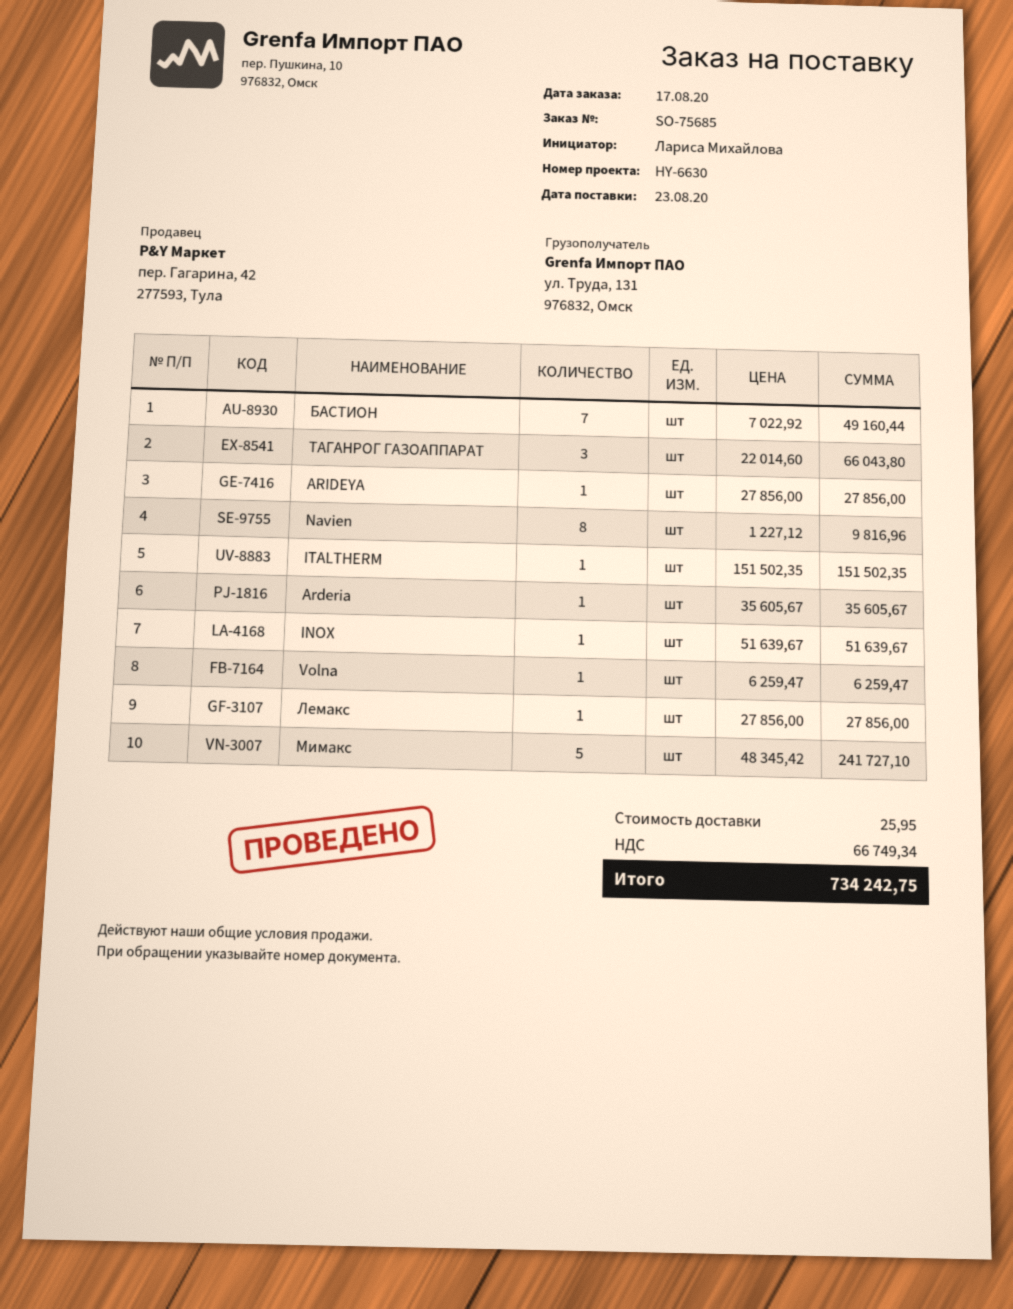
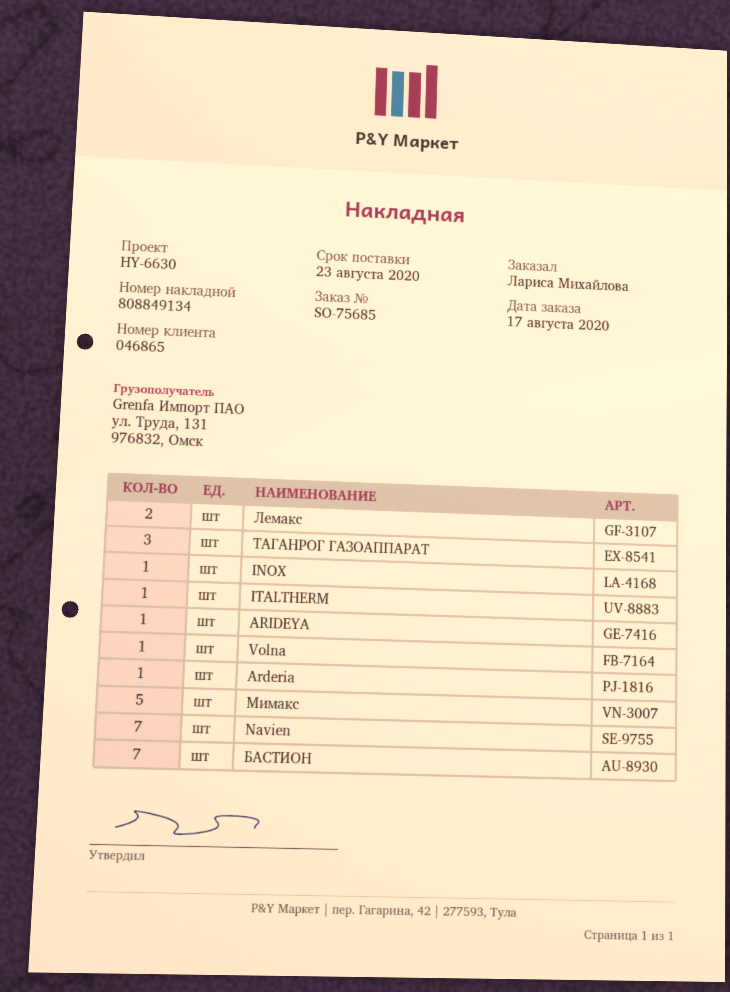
Navien: 8 -> 7
Лемакс: 1 -> 2

